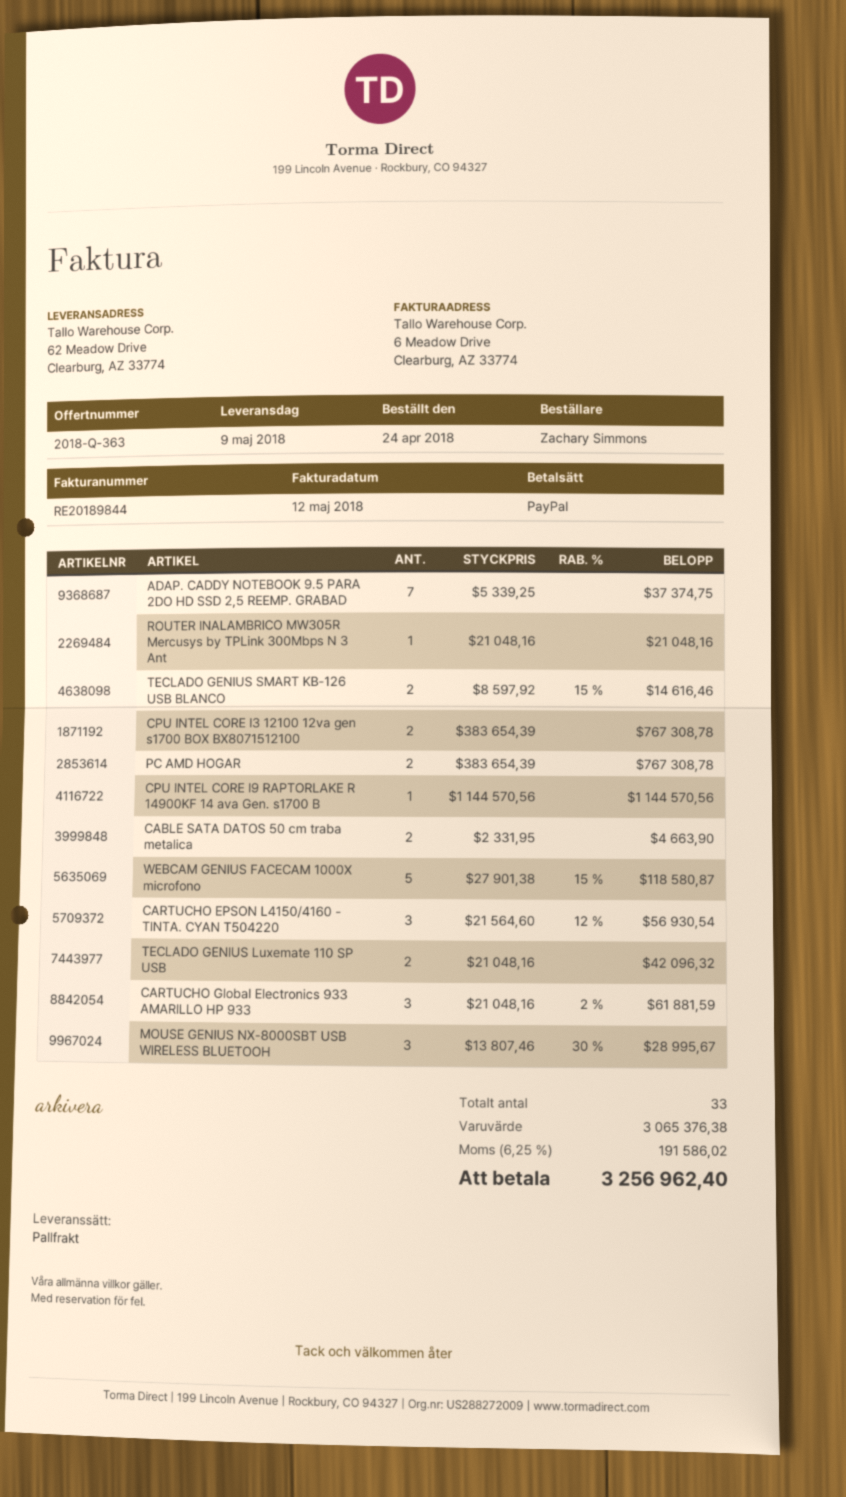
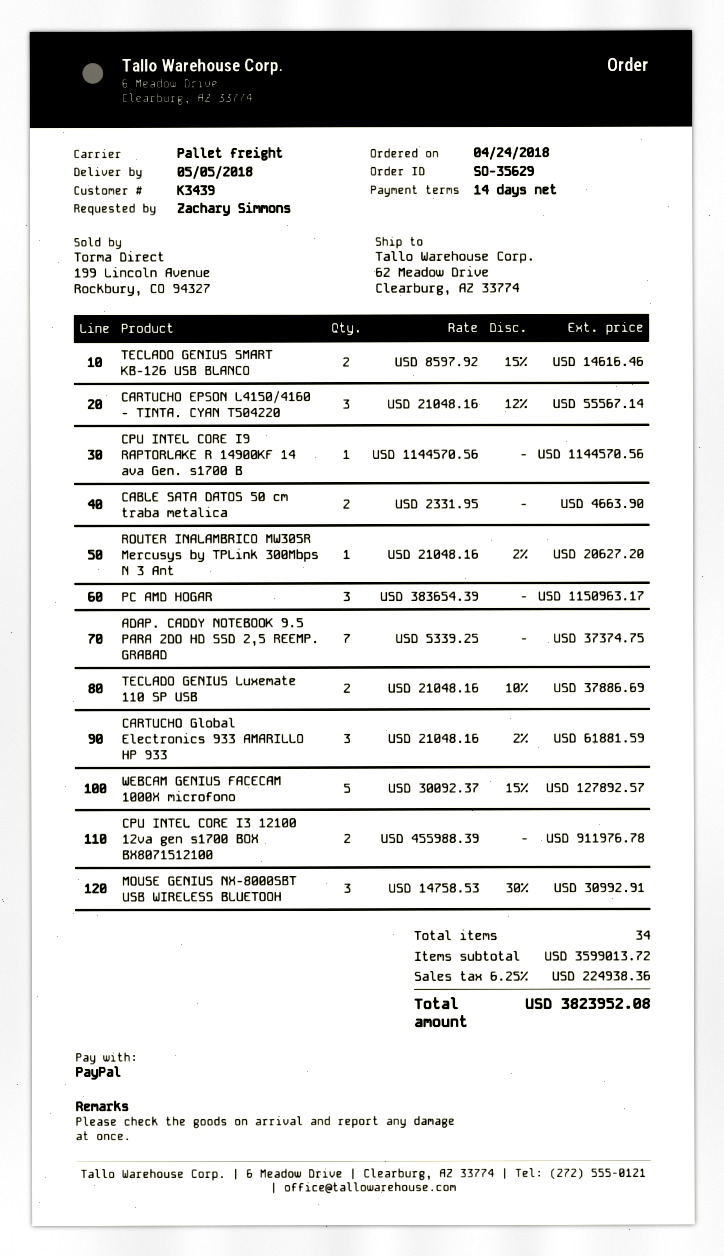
delivery date: 2018-05-09 -> 2018-05-05
ROUTER INALAMBRICO MW305R Mercusys by TPLink 300Mbps N 3 Ant: 1 x 21048.16 = 21048.16 -> 1 x 21048.16 - 2% = 20627.20
CPU INTEL CORE I3 12100 12va gen s1700 BOX BX8071512100: 2 x 383654.39 = 767308.78 -> 2 x 455988.39 = 911976.78
PC AMD HOGAR: 2 x 383654.39 = 767308.78 -> 3 x 383654.39 = 1150963.17
WEBCAM GENIUS FACECAM 1000X microfono: 5 x 27901.38 - 15% = 118580.87 -> 5 x 30092.37 - 15% = 127892.57
CARTUCHO EPSON L4150/4160 - TINTA. CYAN T504220: 3 x 21564.60 - 12% = 56930.54 -> 3 x 21048.16 - 12% = 55567.14
TECLADO GENIUS Luxemate 110 SP USB: 2 x 21048.16 = 42096.32 -> 2 x 21048.16 - 10% = 37886.69
MOUSE GENIUS NX-8000SBT USB WIRELESS BLUETOOH: 3 x 13807.46 - 30% = 28995.67 -> 3 x 14758.53 - 30% = 30992.91
total quantity: 33 -> 34
subtotal: 3065376.38 -> 3599013.72
tax: 6.25% = 191586.02 -> 6.25% = 224938.36
total: 3256962.40 -> 3823952.08

